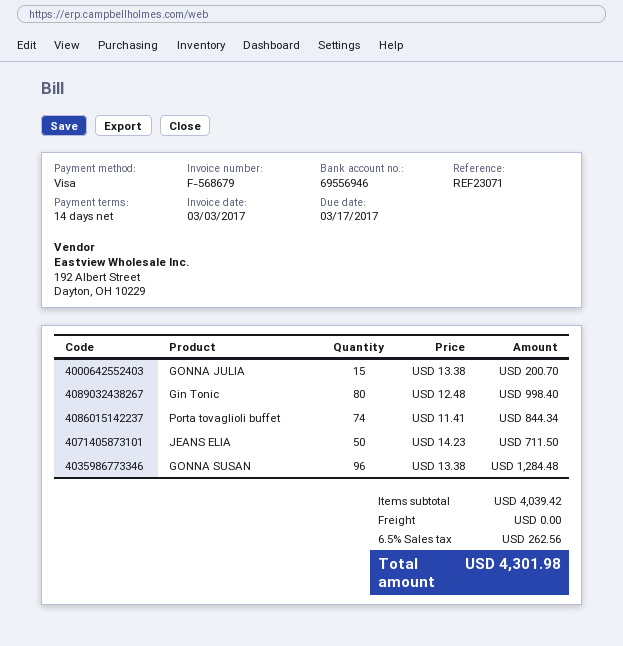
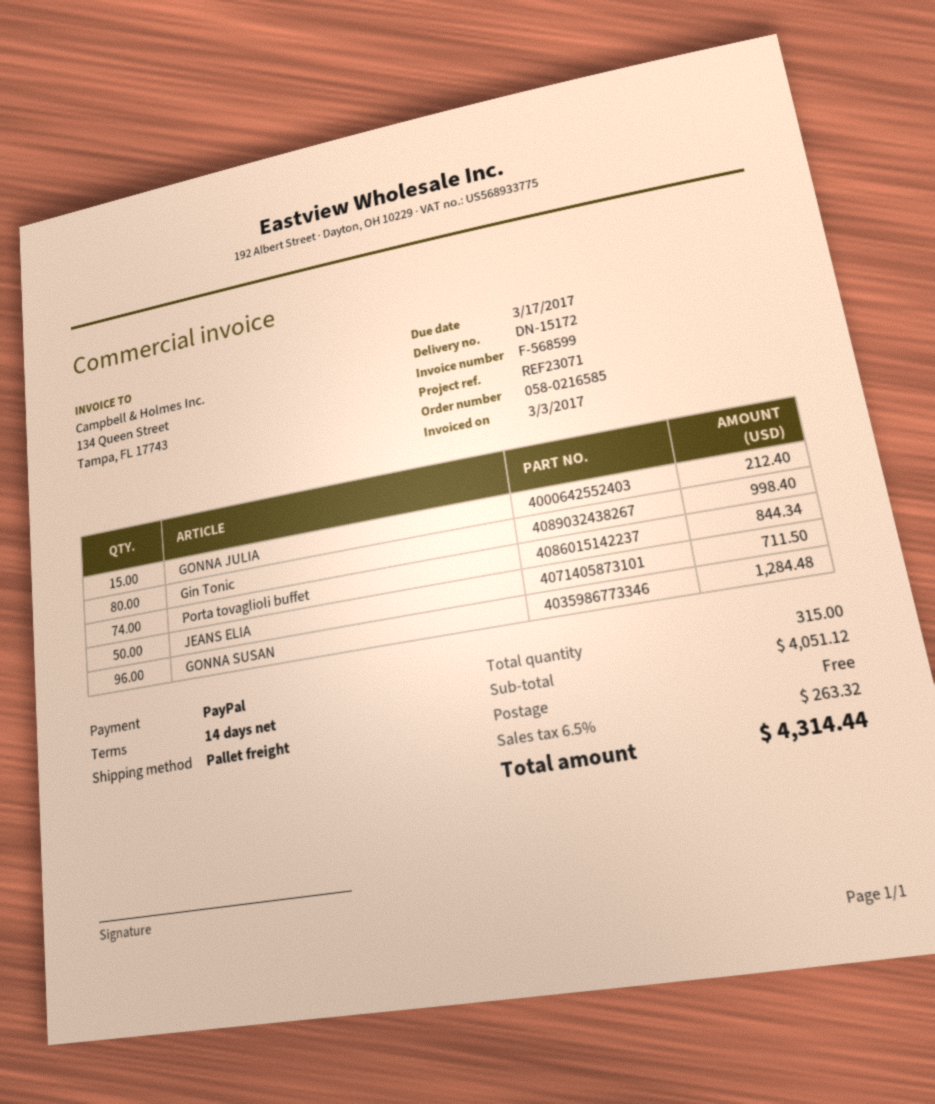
invoice number: F-568679 -> F-568599
payment method: Visa -> PayPal
GONNA JULIA: 15 for 200.70 -> 15 for 212.40
subtotal: 4039.42 -> 4051.12
tax: 6.5% = 262.56 -> 6.5% = 263.32
total: 4301.98 -> 4314.44

